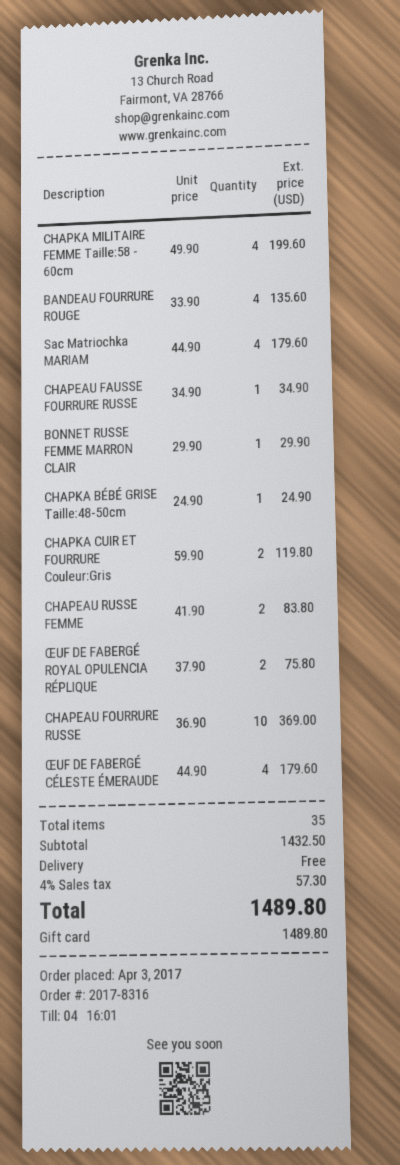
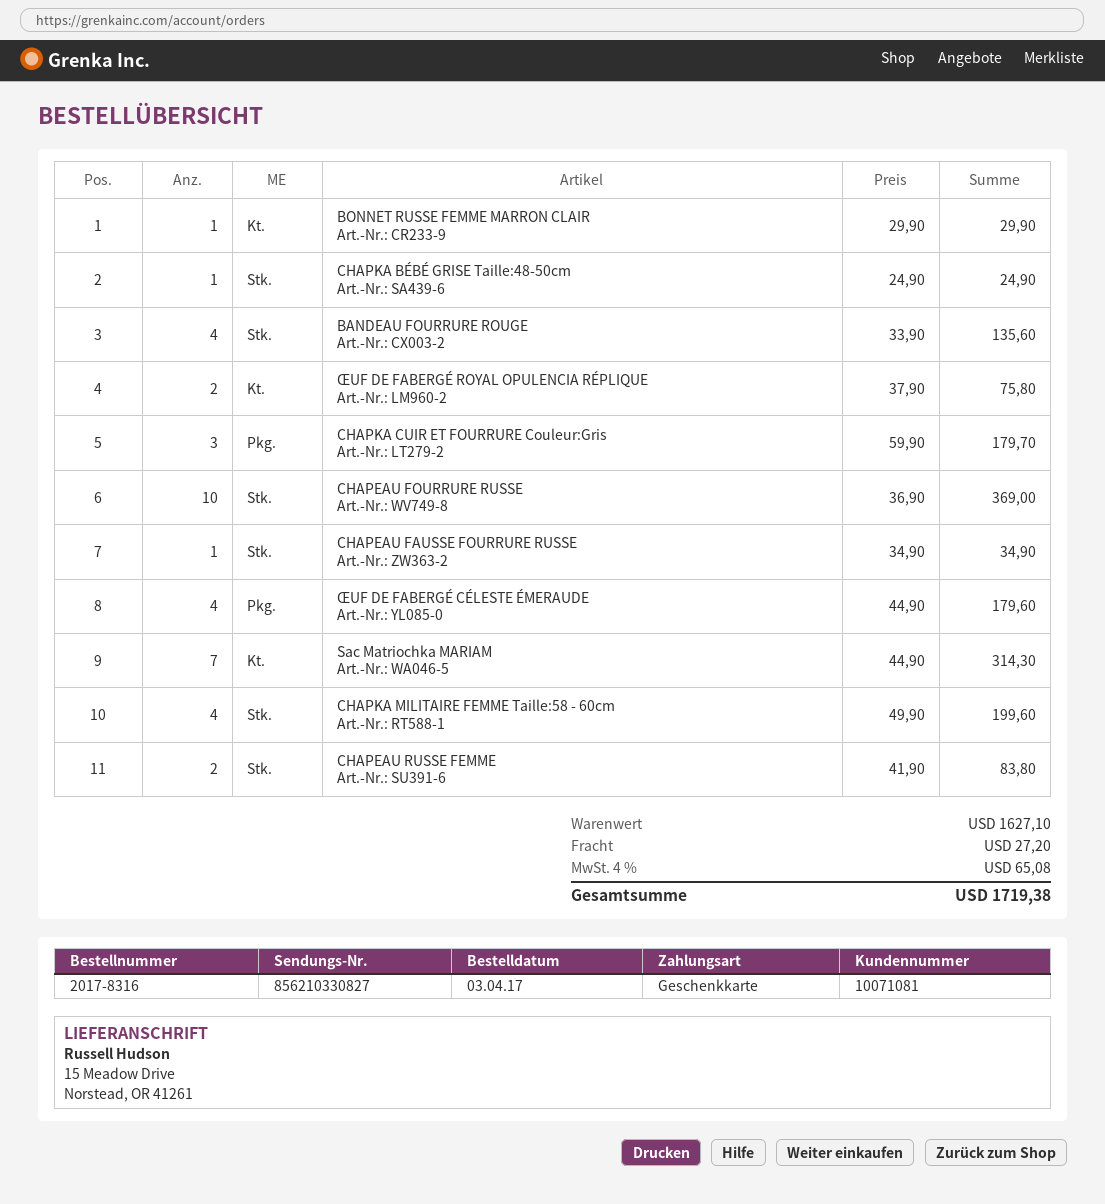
Sac Matriochka MARIAM: 4 x 44.90 = 179.60 -> 7 x 44.90 = 314.30
CHAPKA CUIR ET FOURRURE Couleur:Gris: 2 x 59.90 = 119.80 -> 3 x 59.90 = 179.70
subtotal: 1432.50 -> 1627.10
shipping: 0.00 -> 27.20
tax: 4% = 57.30 -> 4% = 65.08
total: 1489.80 -> 1719.38

